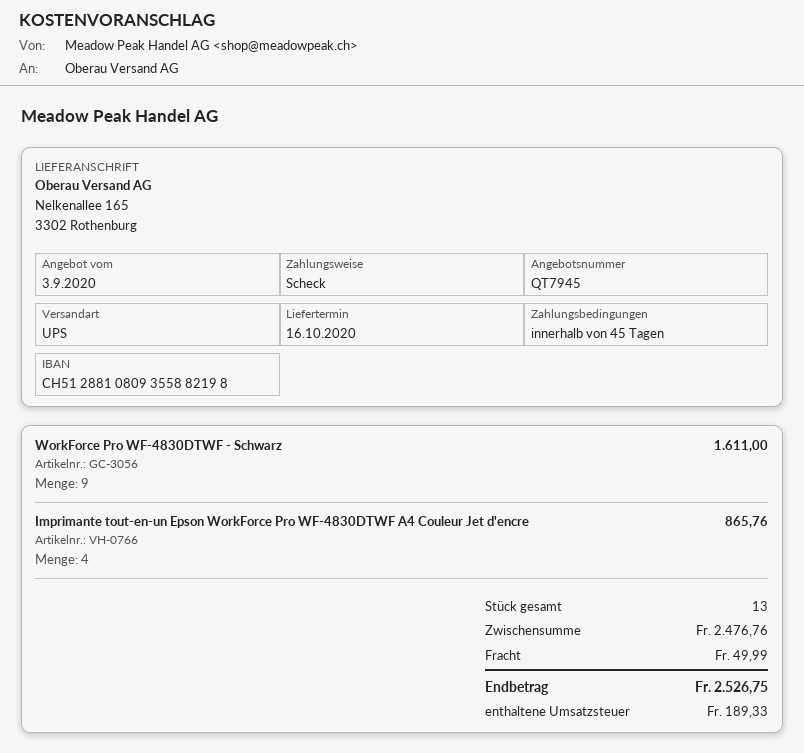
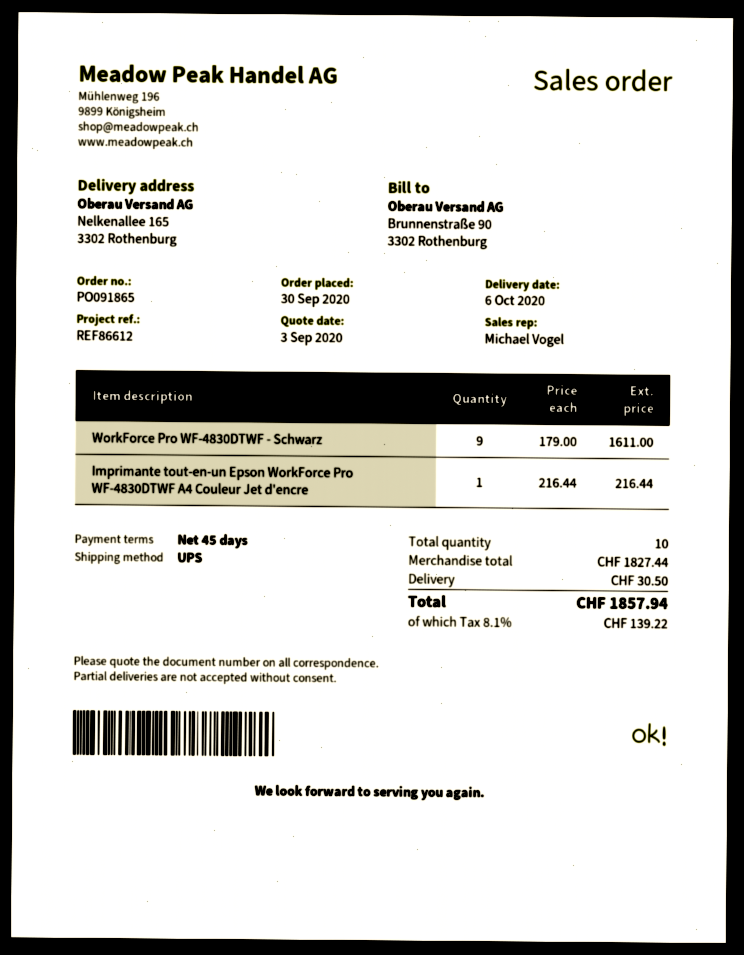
delivery date: 2020-10-16 -> 2020-10-06
Imprimante tout-en-un Epson WorkForce Pro WF-4830DTWF A4 Couleur Jet d'encre: 4 for 865.76 -> 1 for 216.44
total quantity: 13 -> 10
subtotal: 2476.76 -> 1827.44
shipping: 49.99 -> 30.50
tax: 189.33 -> 139.22
total: 2526.75 -> 1857.94

